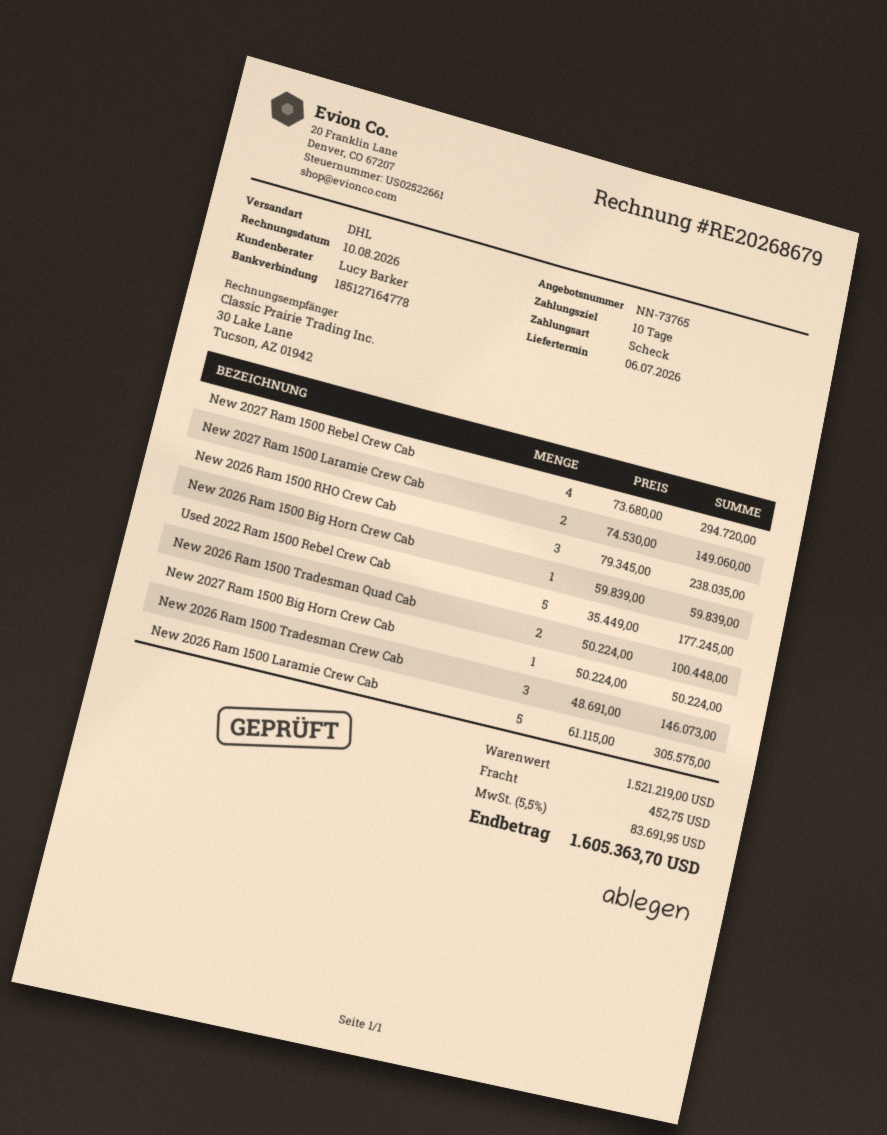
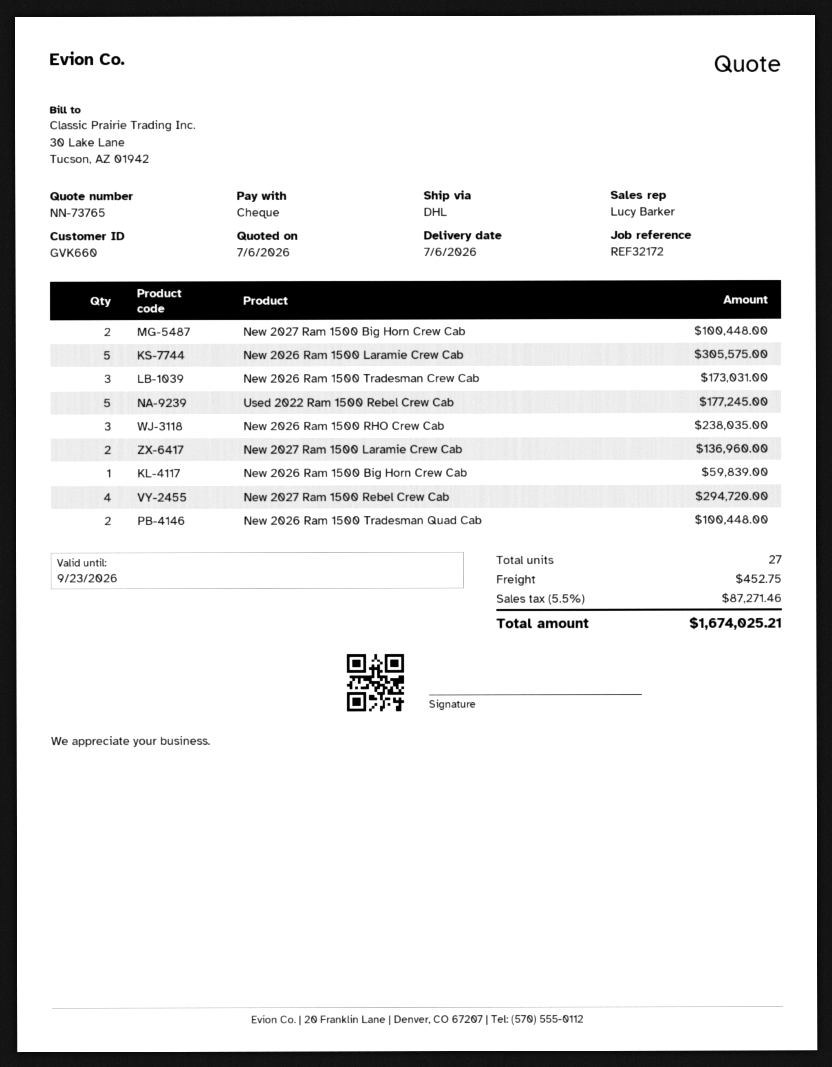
New 2027 Ram 1500 Laramie Crew Cab: 2 for 149060.00 -> 2 for 136960.00
New 2027 Ram 1500 Big Horn Crew Cab: 1 for 50224.00 -> 2 for 100448.00
New 2026 Ram 1500 Tradesman Crew Cab: 3 for 146073.00 -> 3 for 173031.00
tax: 5.5% = 83691.95 -> 5.5% = 87271.46
total: 1605363.70 -> 1674025.21

